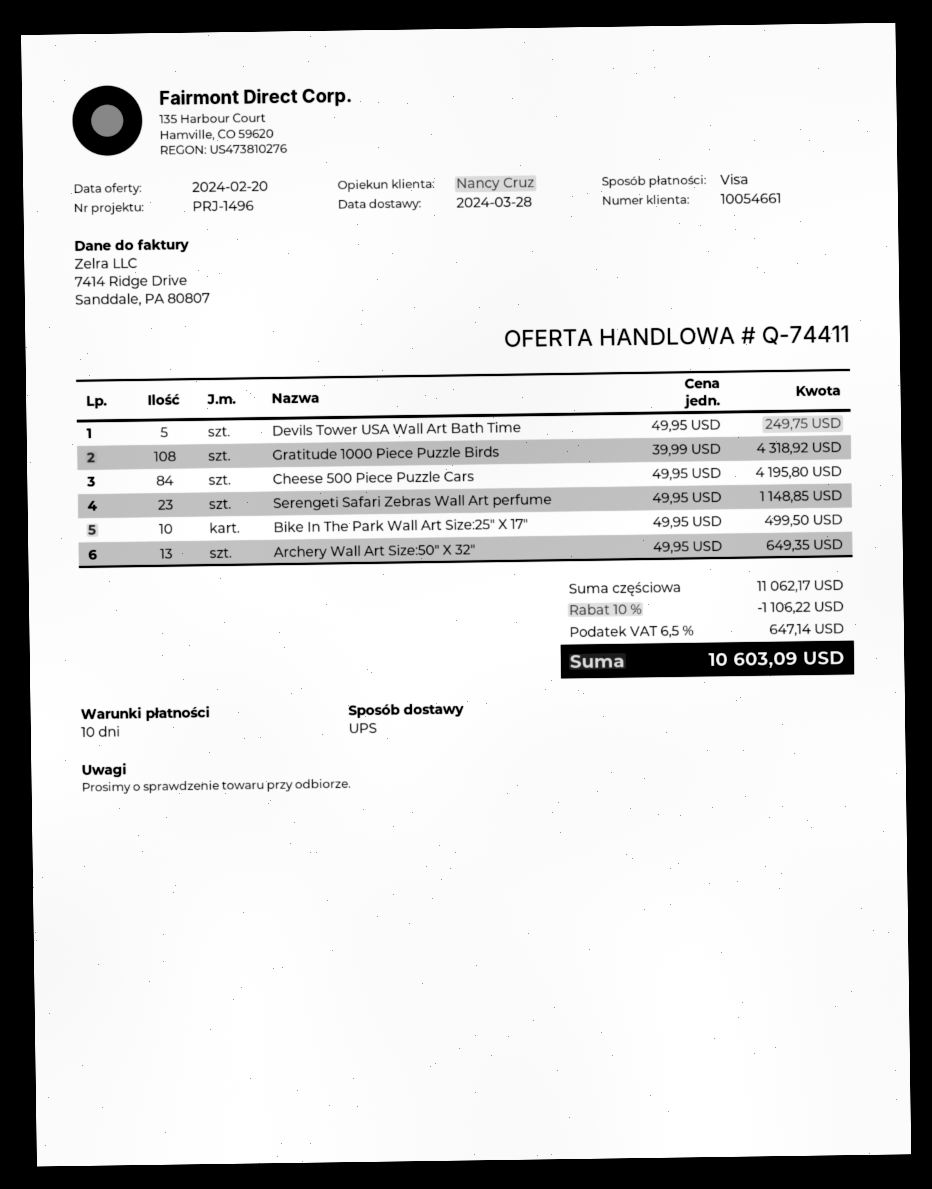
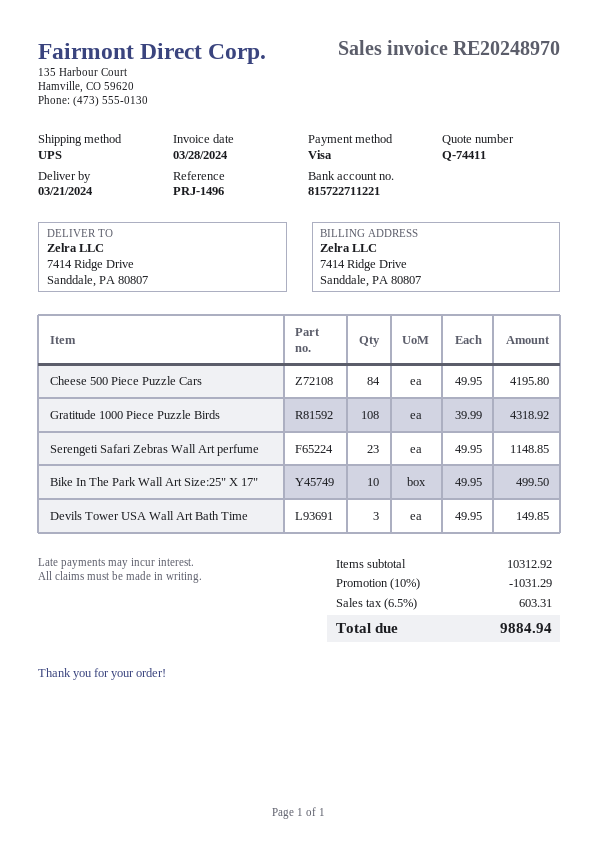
delivery date: 2024-03-28 -> 2024-03-21
Devils Tower USA Wall Art Bath Time: 5 x 49.95 = 249.75 -> 3 x 49.95 = 149.85
Archery Wall Art Size:50" X 32": 13 x 49.95 = 649.35 -> none
subtotal: 11062.17 -> 10312.92
discount: 10% = 1106.22 -> 10% = 1031.29
tax: 6.5% = 647.14 -> 6.5% = 603.31
total: 10603.09 -> 9884.94

